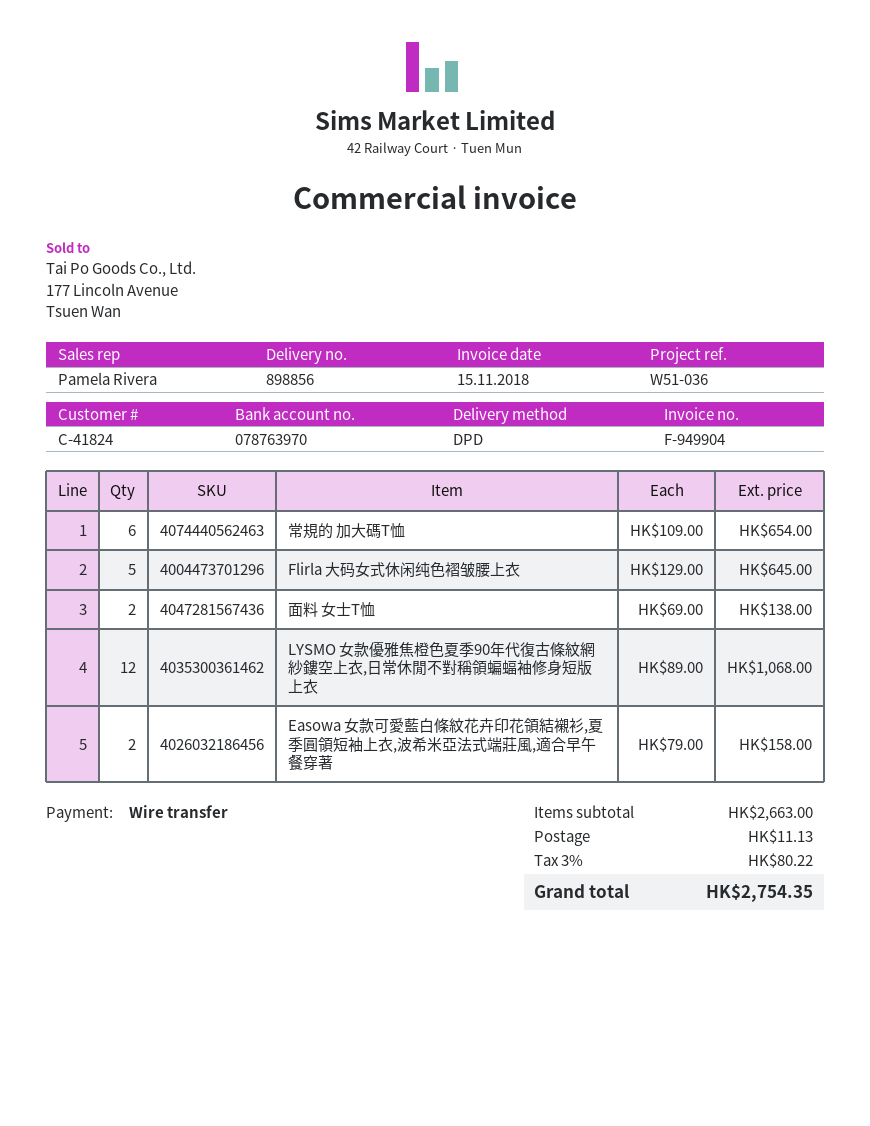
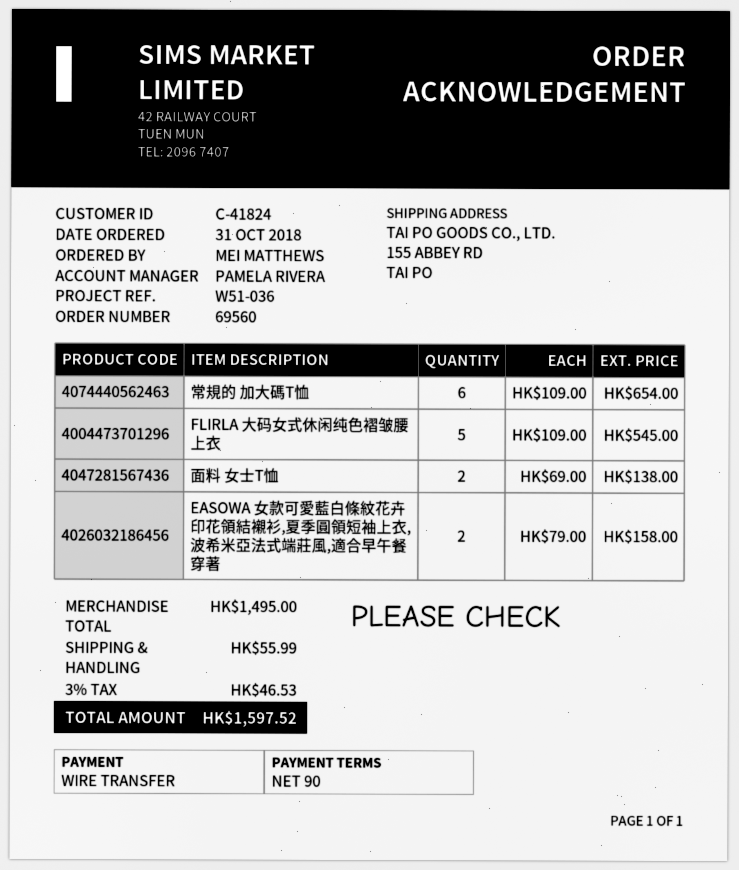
Flirla 大码女式休闲纯色褶皱腰上衣: 5 x 129.00 = 645.00 -> 5 x 109.00 = 545.00
LYSMO 女款優雅焦橙色夏季90年代復古條紋網紗鏤空上衣,日常休閒不對稱領蝙蝠袖修身短版上衣: 12 x 89.00 = 1068.00 -> none
subtotal: 2663.00 -> 1495.00
shipping: 11.13 -> 55.99
tax: 3% = 80.22 -> 3% = 46.53
total: 2754.35 -> 1597.52

